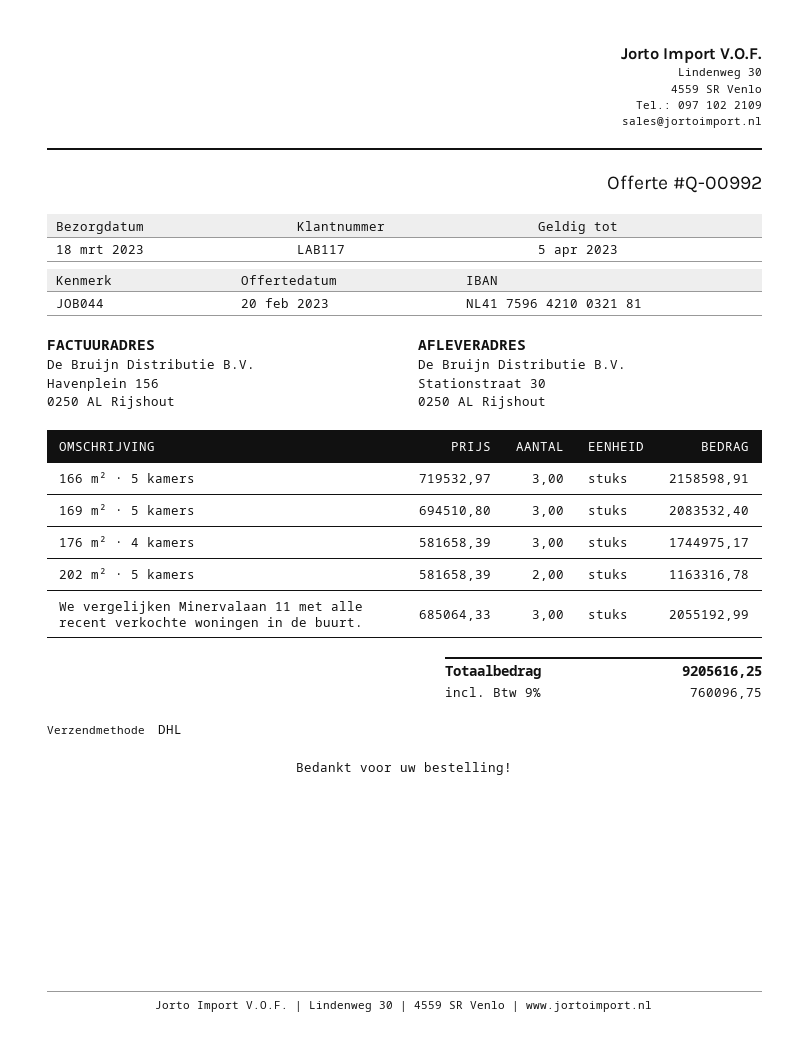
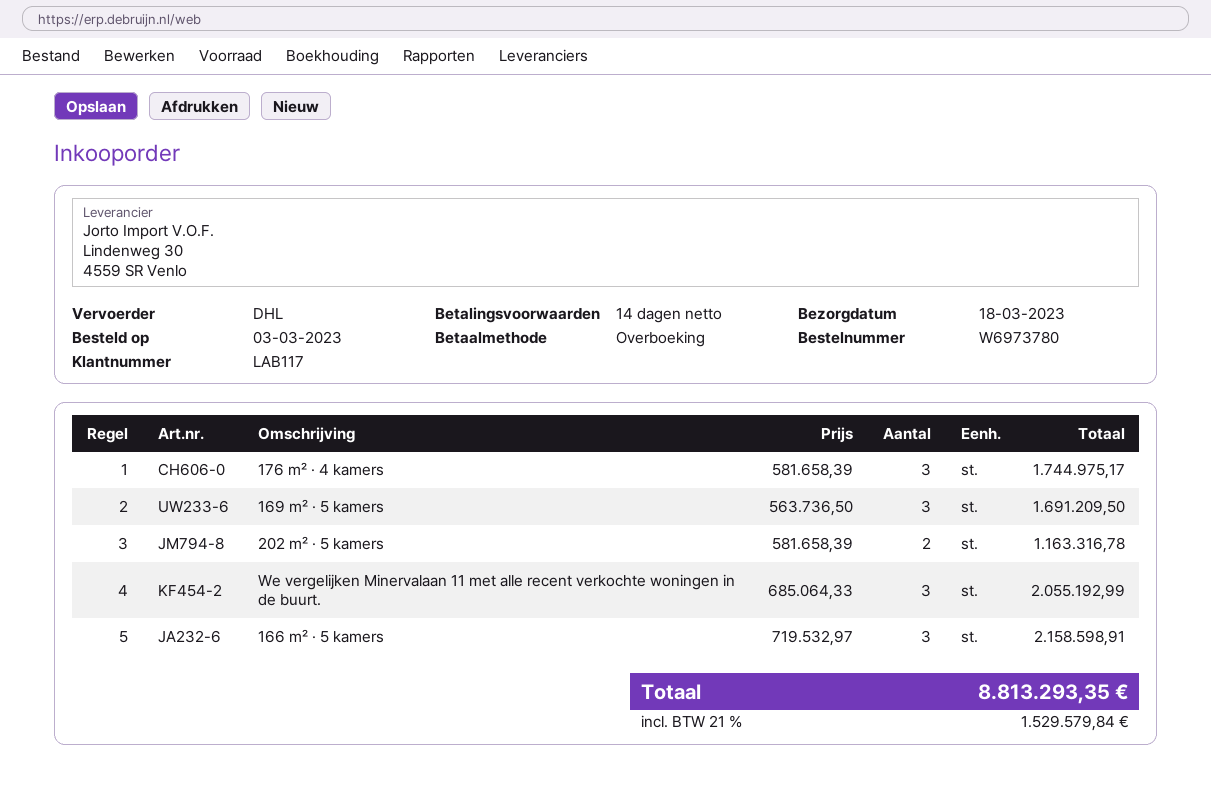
169 m² · 5 kamers: 3 x 694510.80 = 2083532.40 -> 3 x 563736.50 = 1691209.50
tax: 9% = 760096.75 -> 21% = 1529579.84
total: 9205616.25 -> 8813293.35

